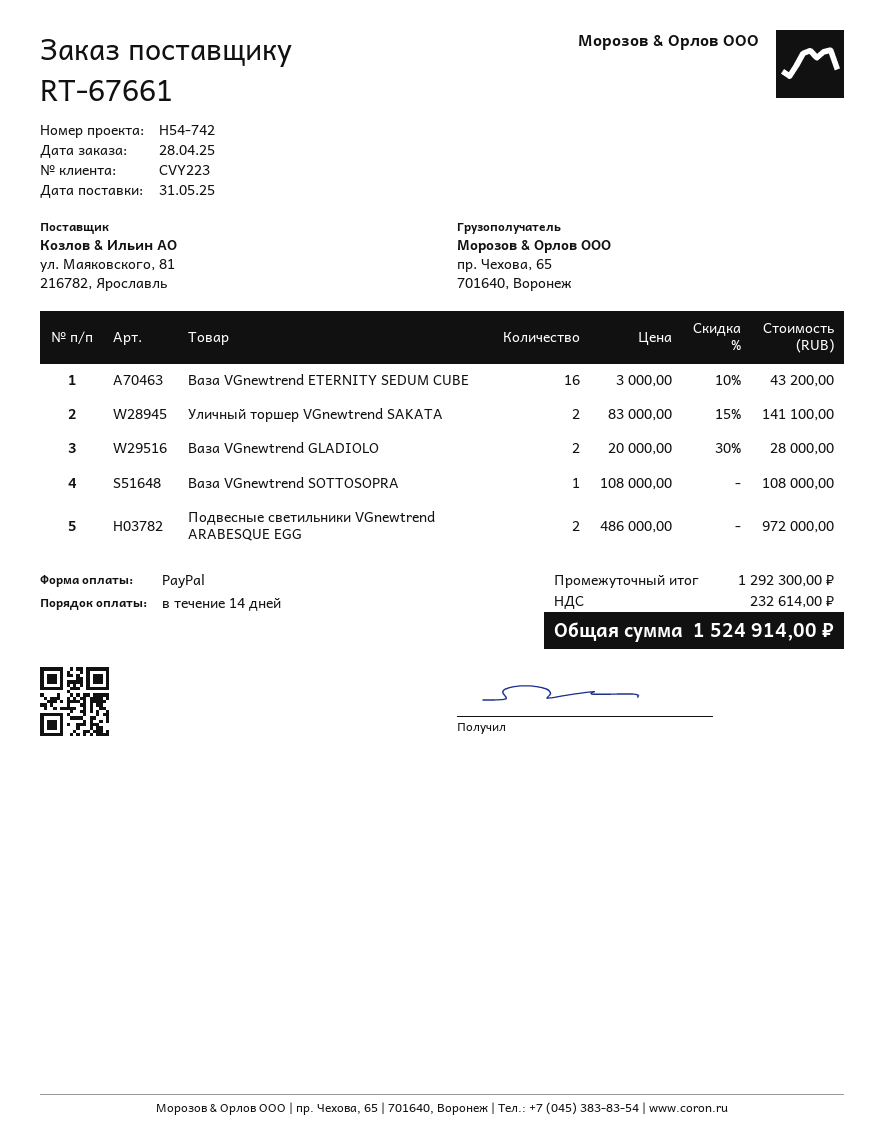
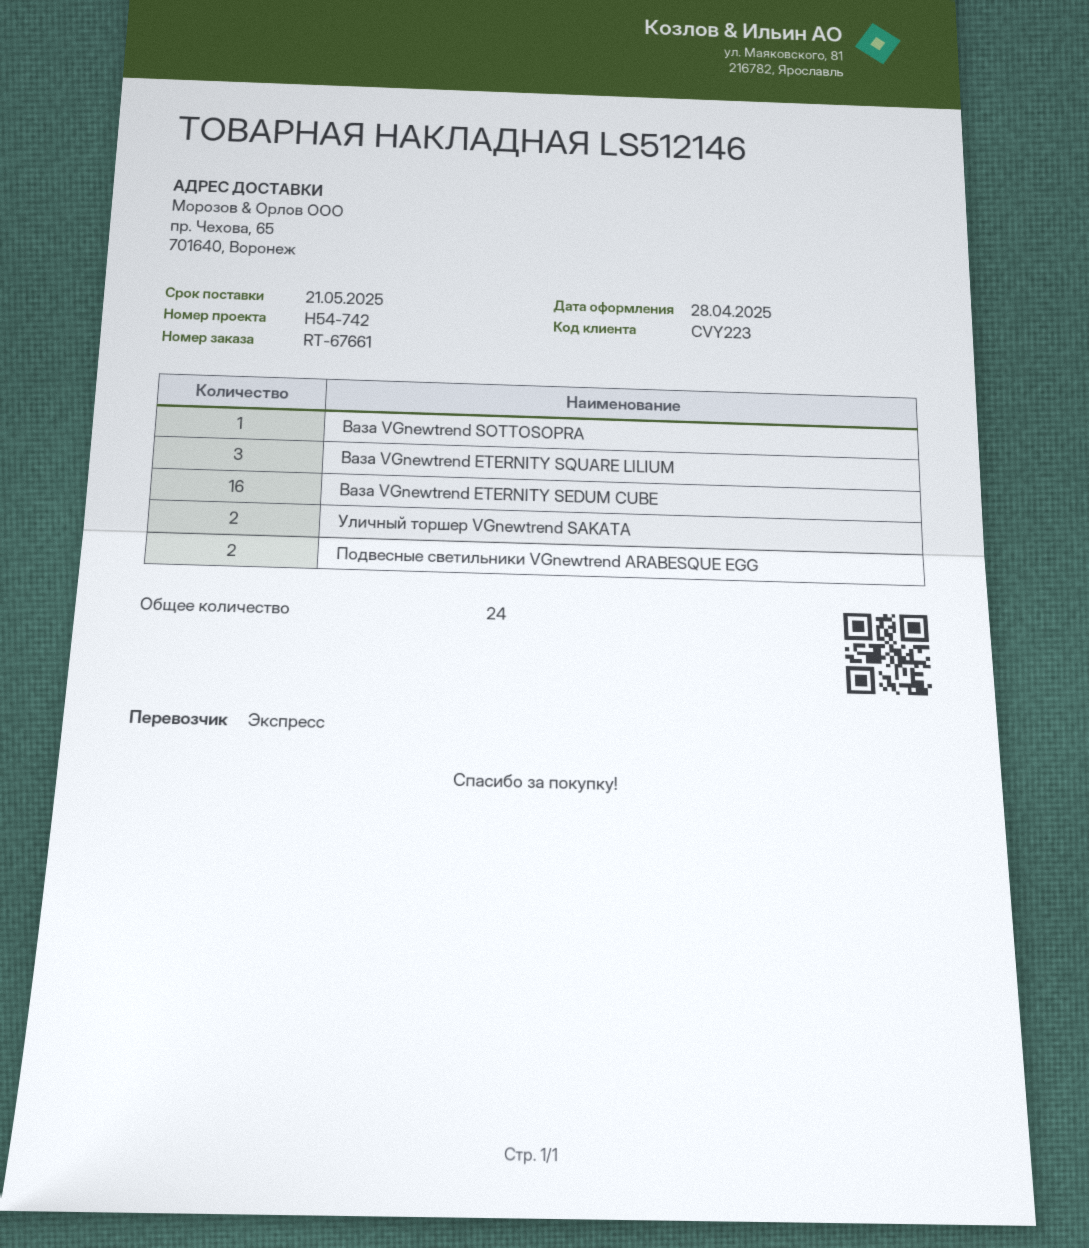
delivery date: 2025-05-31 -> 2025-05-21
Ваза VGnewtrend GLADIOLO: 2 -> none
Ваза VGnewtrend ETERNITY SQUARE LILIUM: none -> 3

